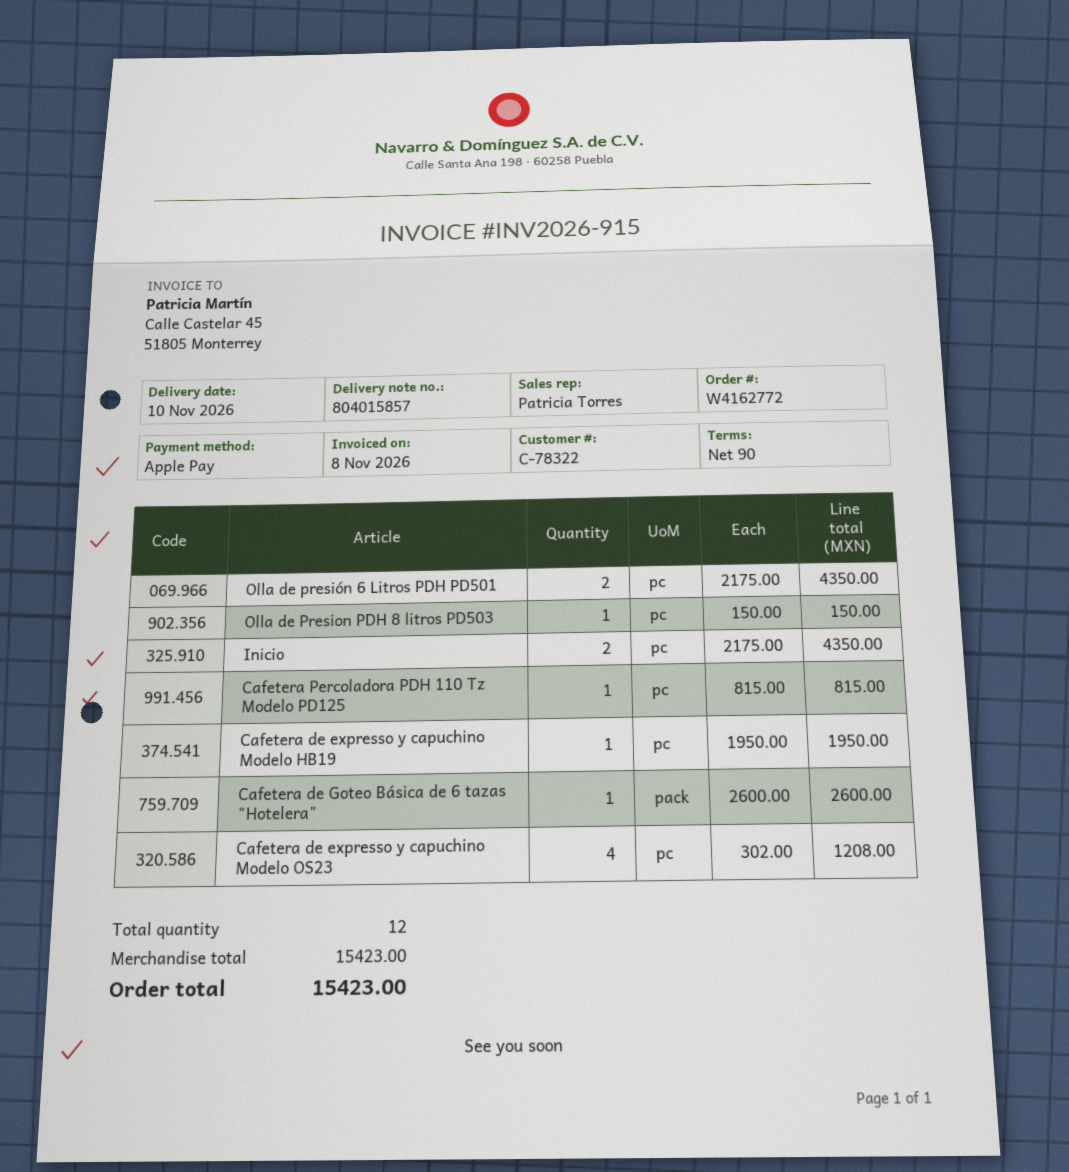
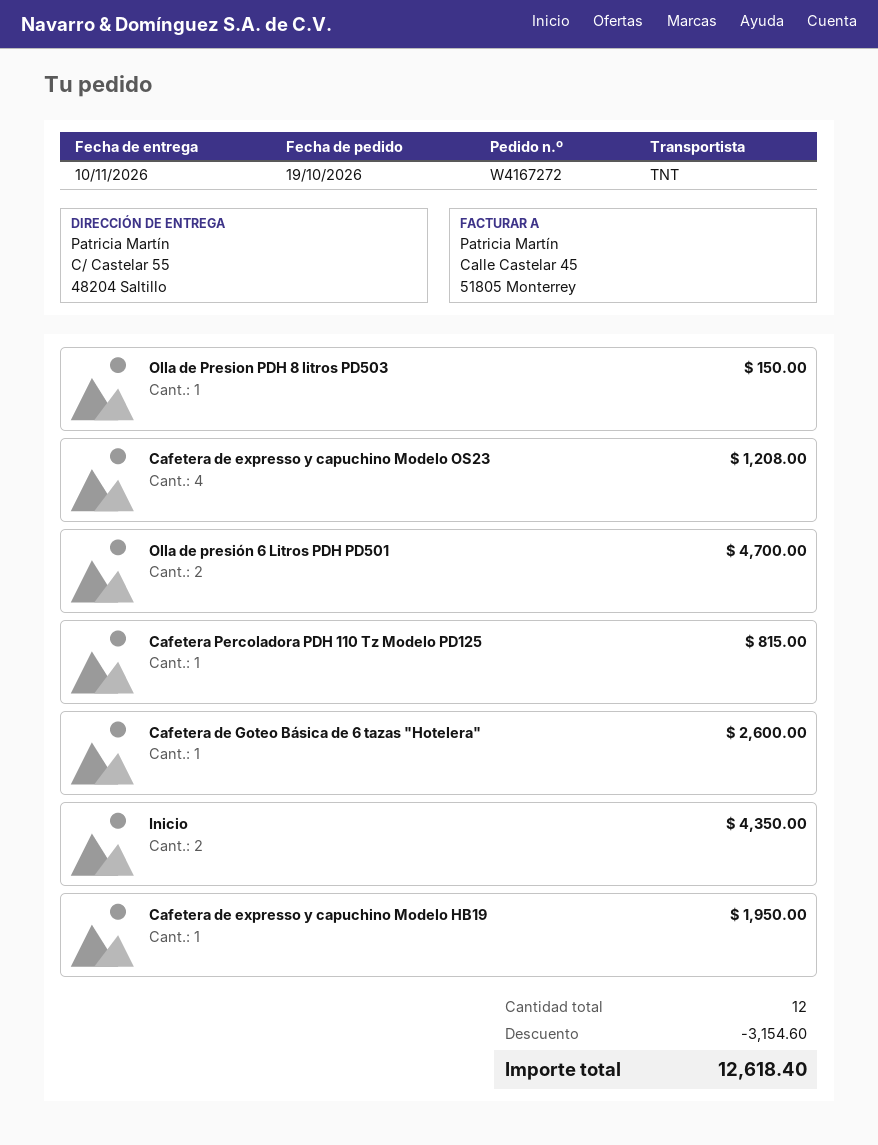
order number: W4162772 -> W4167272
Olla de presión 6 Litros PDH PD501: 2 for 4350.00 -> 2 for 4700.00
discount: none -> 3154.60
total: 15423.00 -> 12618.40

